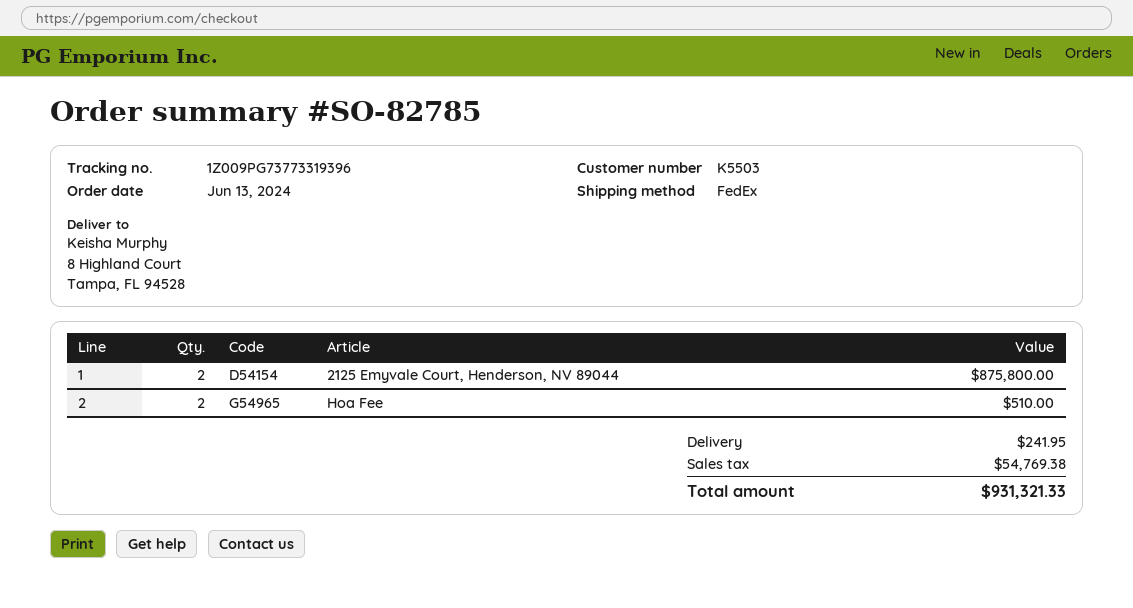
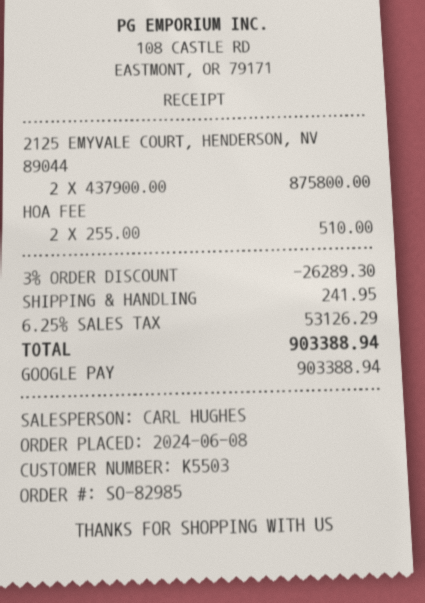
order number: SO-82785 -> SO-82985
order date: 2024-06-13 -> 2024-06-08
discount: none -> 3% = 26289.30
tax: 54769.38 -> 53126.29
total: 931321.33 -> 903388.94

